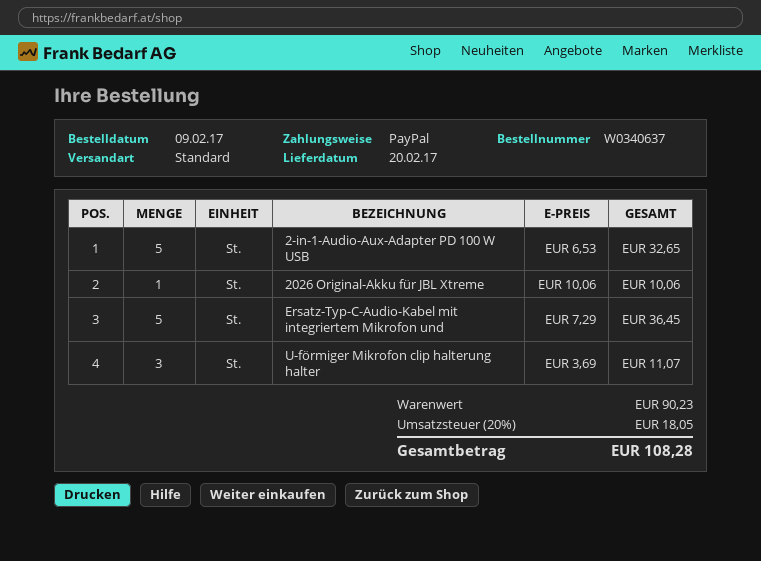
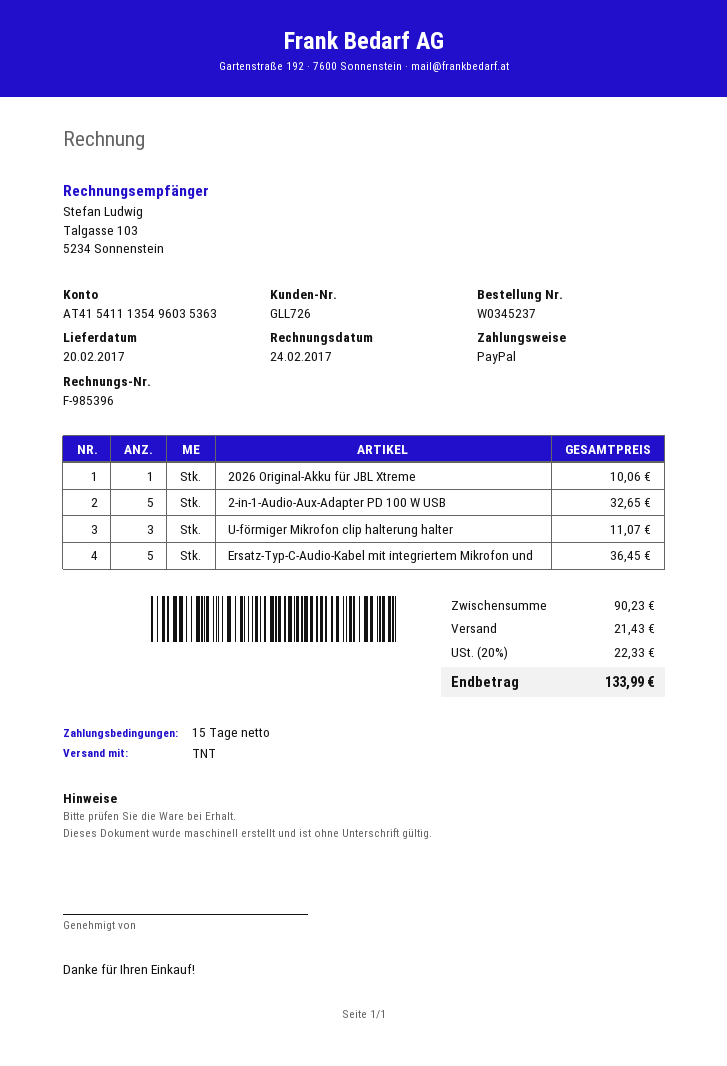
order number: W0340637 -> W0345237
shipping method: standard -> TNT
shipping: none -> 21.43
tax: 20% = 18.05 -> 20% = 22.33
total: 108.28 -> 133.99

